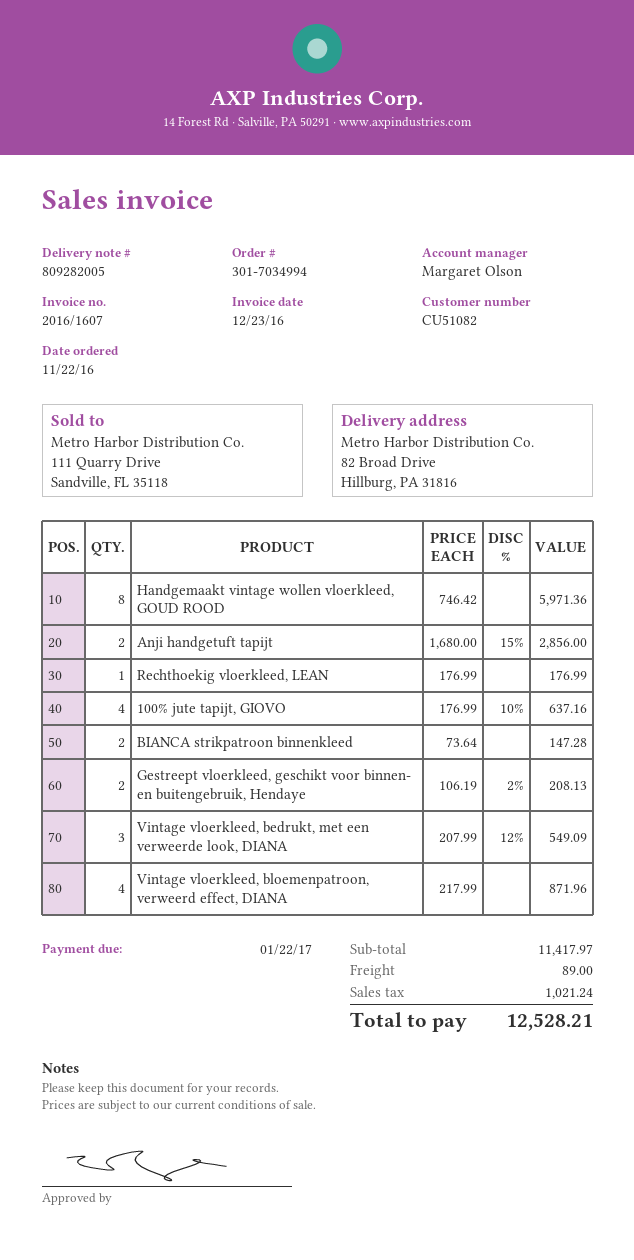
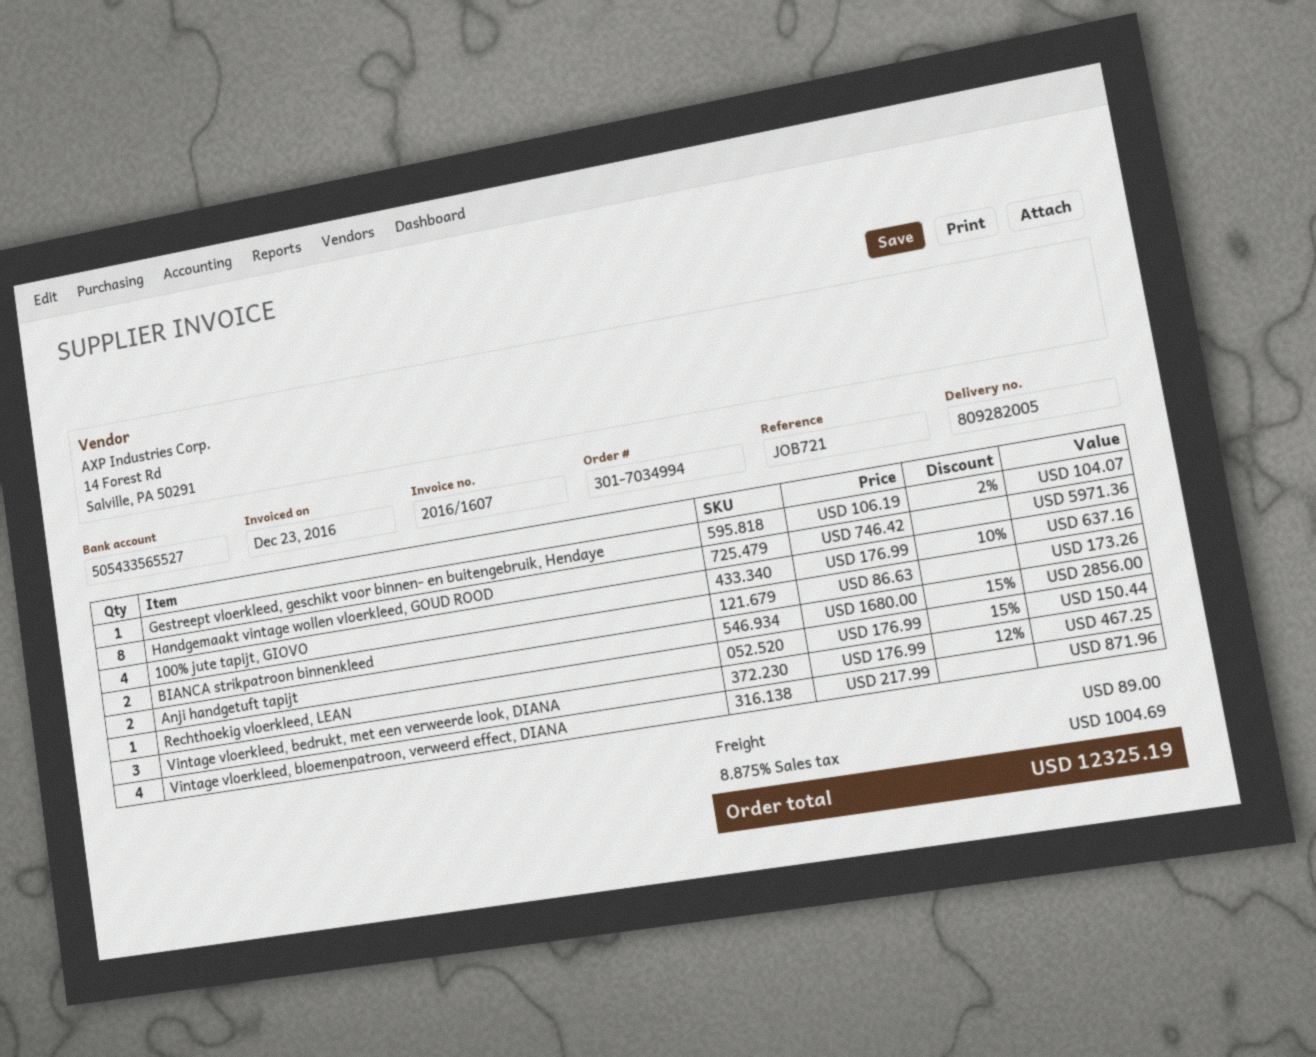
Rechthoekig vloerkleed, LEAN: 1 x 176.99 = 176.99 -> 1 x 176.99 - 15% = 150.44
BIANCA strikpatroon binnenkleed: 2 x 73.64 = 147.28 -> 2 x 86.63 = 173.26
Gestreept vloerkleed, geschikt voor binnen- en buitengebruik, Hendaye: 2 x 106.19 - 2% = 208.13 -> 1 x 106.19 - 2% = 104.07
Vintage vloerkleed, bedrukt, met een verweerde look, DIANA: 3 x 207.99 - 12% = 549.09 -> 3 x 176.99 - 12% = 467.25
tax: 1021.24 -> 1004.69
total: 12528.21 -> 12325.19

